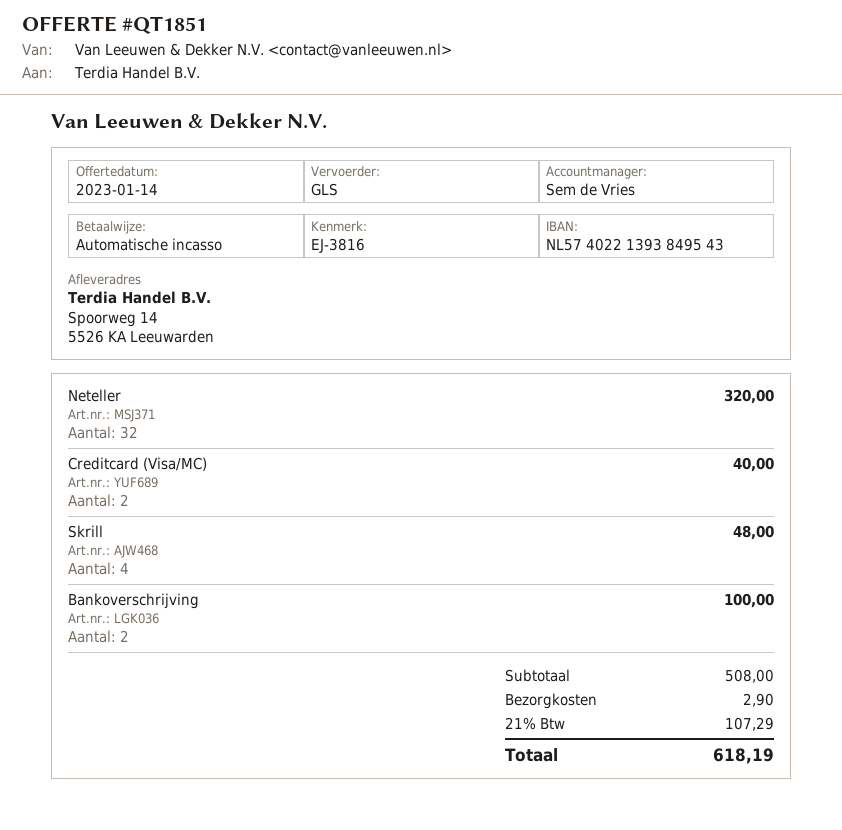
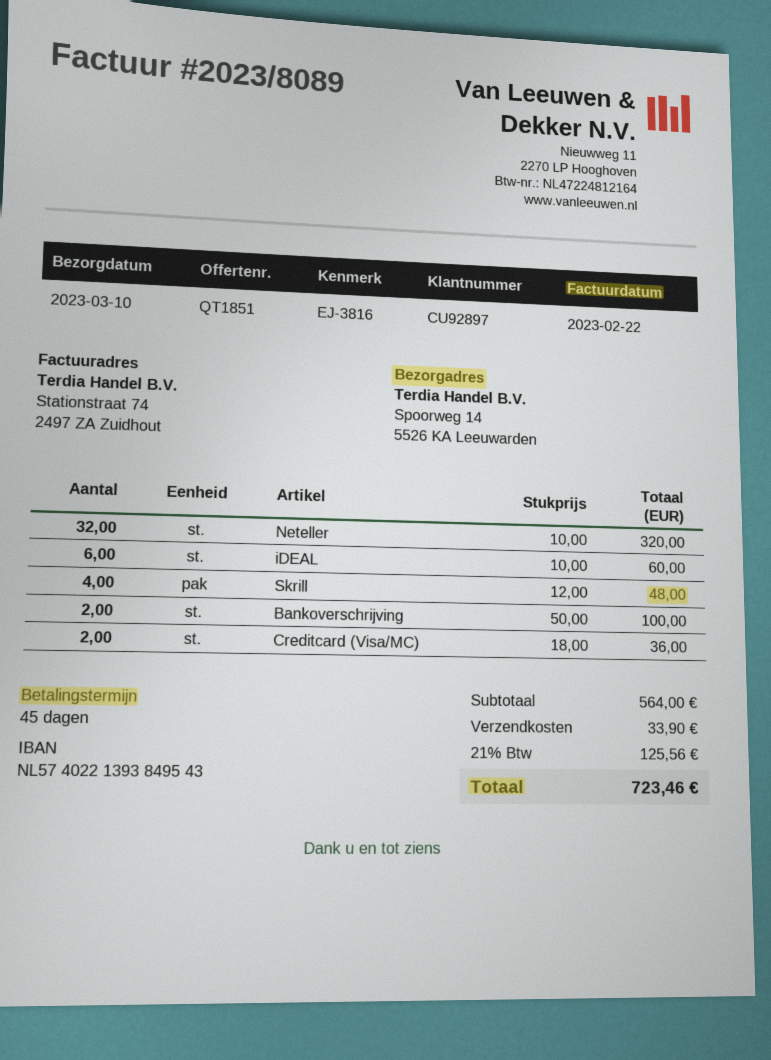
Creditcard (Visa/MC): 2 for 40.00 -> 2 for 36.00
iDEAL: none -> 6 for 60.00
subtotal: 508.00 -> 564.00
shipping: 2.90 -> 33.90
tax: 21% = 107.29 -> 21% = 125.56
total: 618.19 -> 723.46

